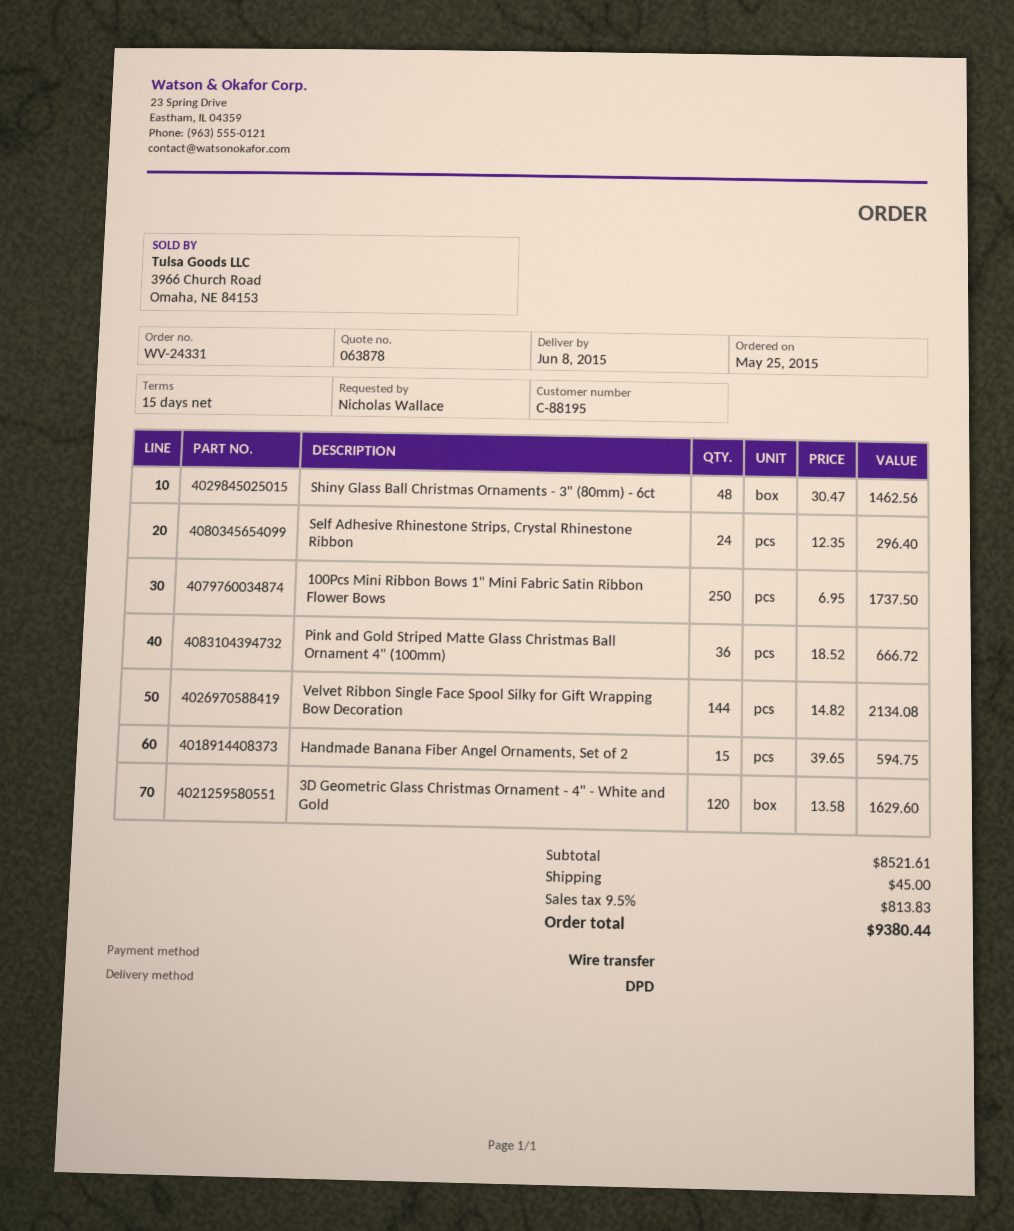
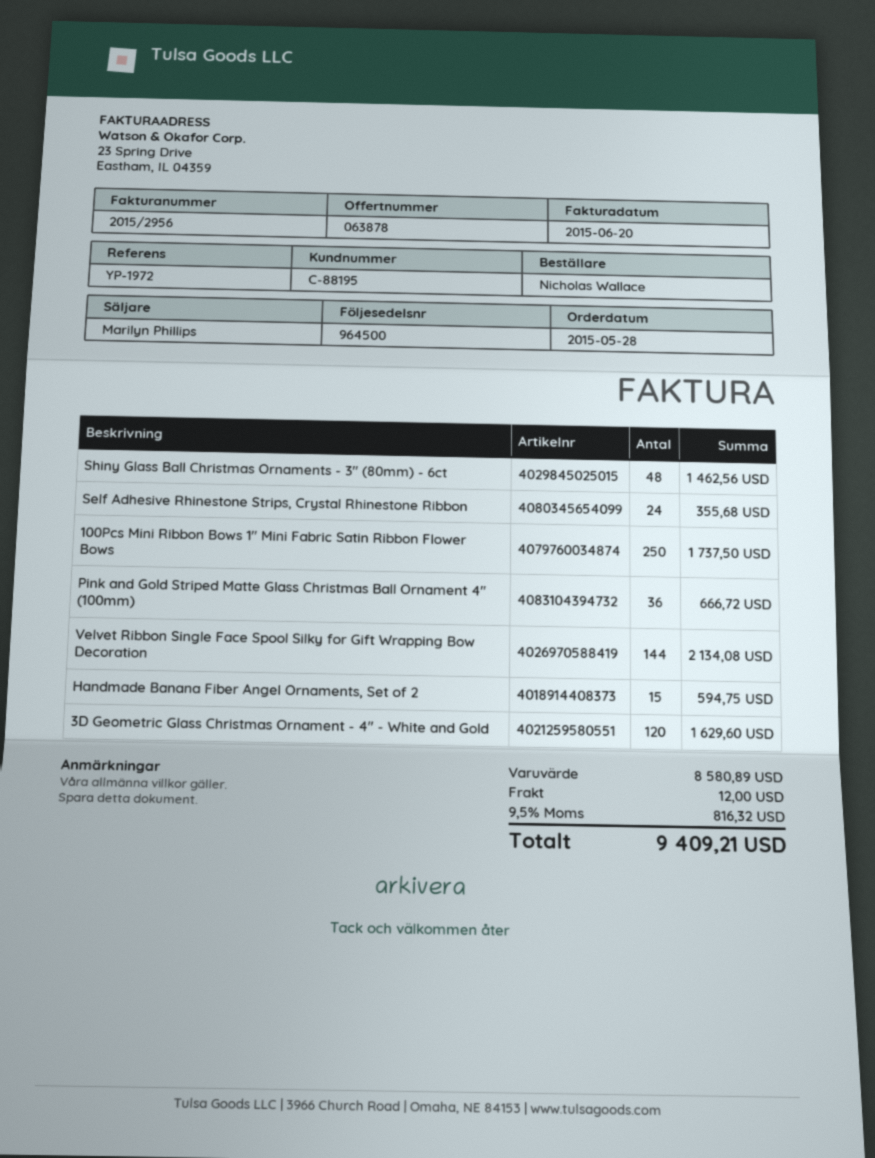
order date: 2015-05-25 -> 2015-05-28
Self Adhesive Rhinestone Strips, Crystal Rhinestone Ribbon: 24 for 296.40 -> 24 for 355.68
subtotal: 8521.61 -> 8580.89
shipping: 45.00 -> 12.00
tax: 9.5% = 813.83 -> 9.5% = 816.32
total: 9380.44 -> 9409.21

